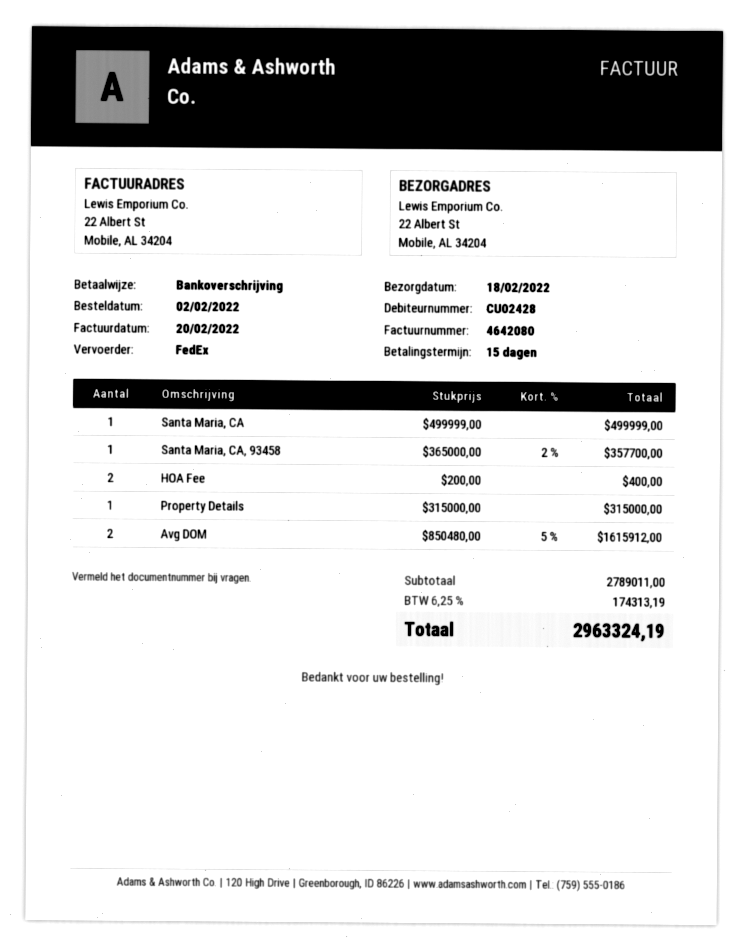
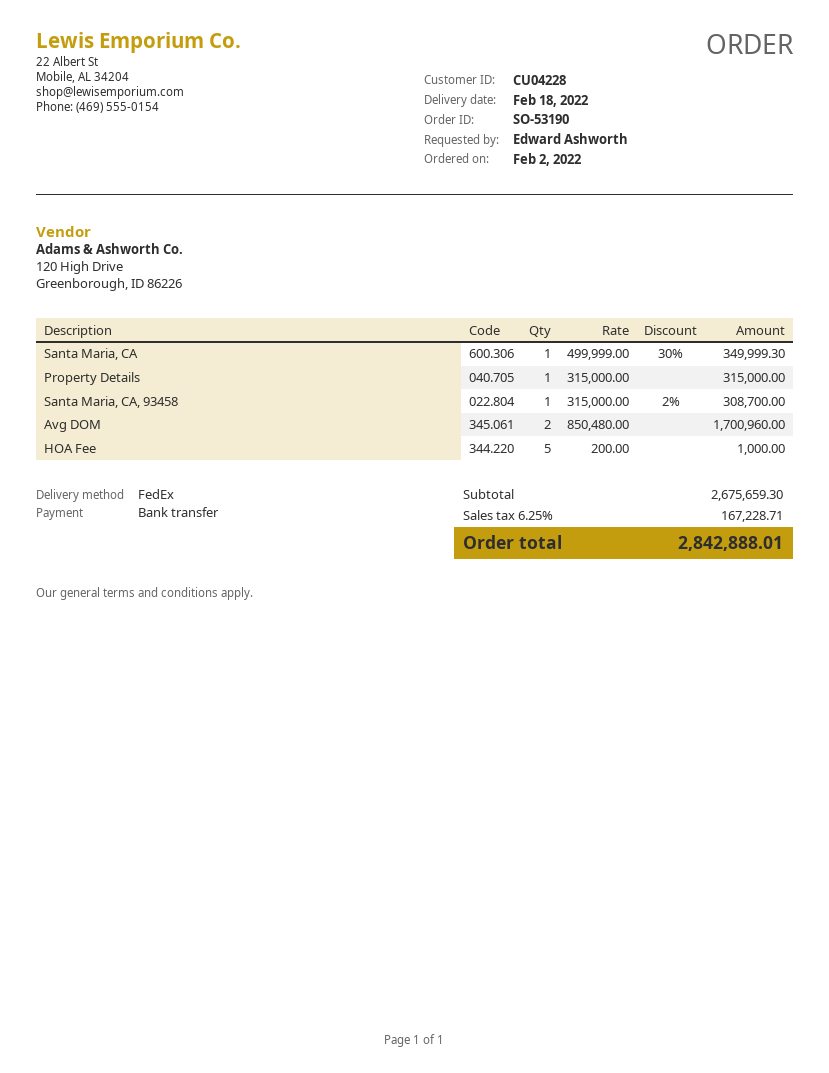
customer number: CU02428 -> CU04228
Santa Maria, CA: 1 x 499999.00 = 499999.00 -> 1 x 499999.00 - 30% = 349999.30
Santa Maria, CA, 93458: 1 x 365000.00 - 2% = 357700.00 -> 1 x 315000.00 - 2% = 308700.00
HOA Fee: 2 x 200.00 = 400.00 -> 5 x 200.00 = 1000.00
Avg DOM: 2 x 850480.00 - 5% = 1615912.00 -> 2 x 850480.00 = 1700960.00
subtotal: 2789011.00 -> 2675659.30
tax: 6.25% = 174313.19 -> 6.25% = 167228.71
total: 2963324.19 -> 2842888.01

